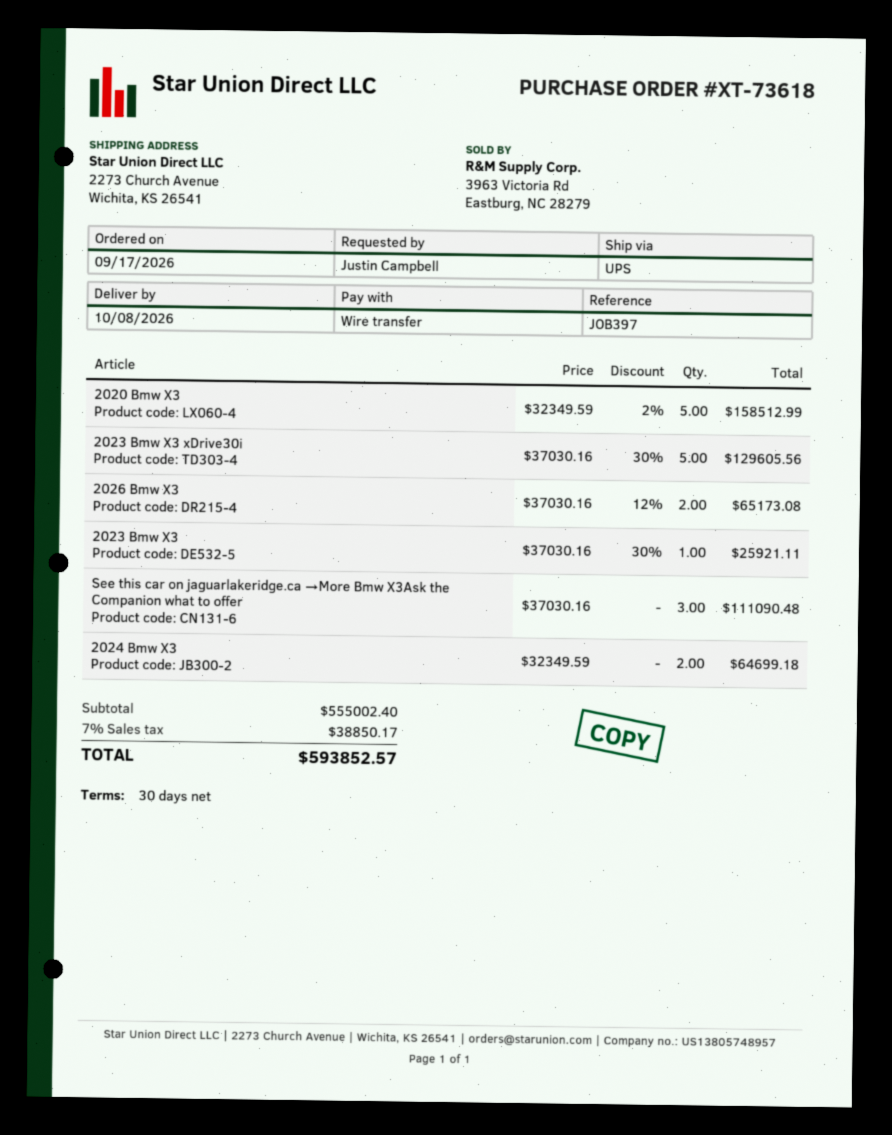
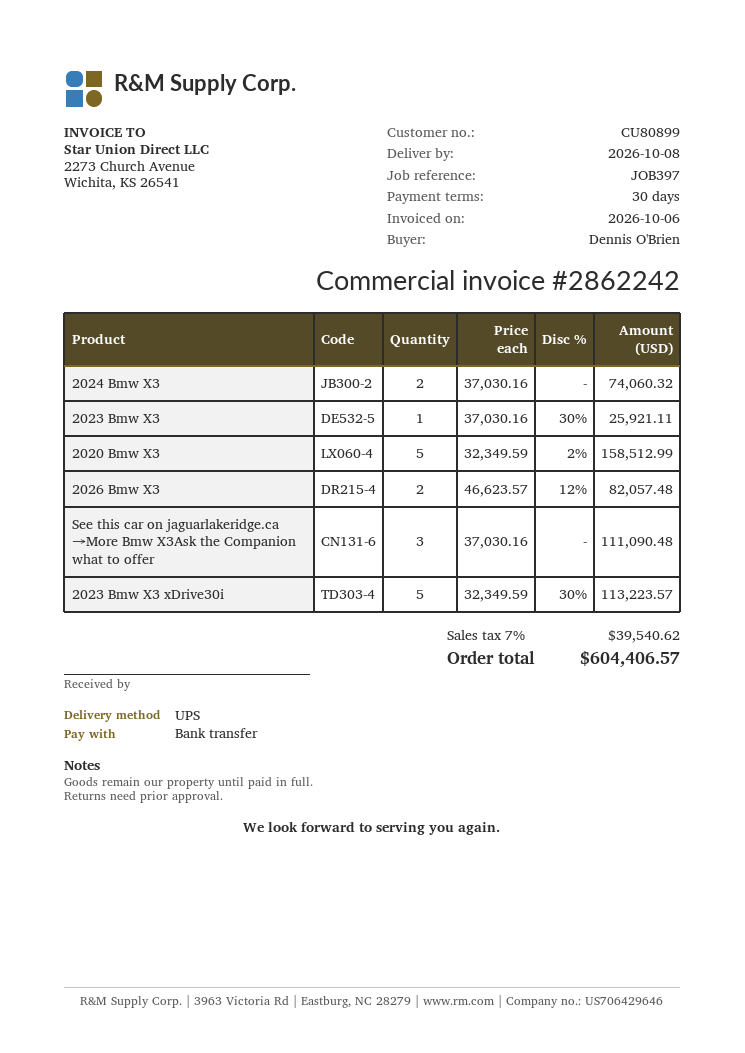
ordered by: Justin Campbell -> Dennis O'Brien
2023 Bmw X3 xDrive30i: 5 x 37030.16 - 30% = 129605.56 -> 5 x 32349.59 - 30% = 113223.57
2026 Bmw X3: 2 x 37030.16 - 12% = 65173.08 -> 2 x 46623.57 - 12% = 82057.48
2024 Bmw X3: 2 x 32349.59 = 64699.18 -> 2 x 37030.16 = 74060.32
tax: 7% = 38850.17 -> 7% = 39540.62
total: 593852.57 -> 604406.57

